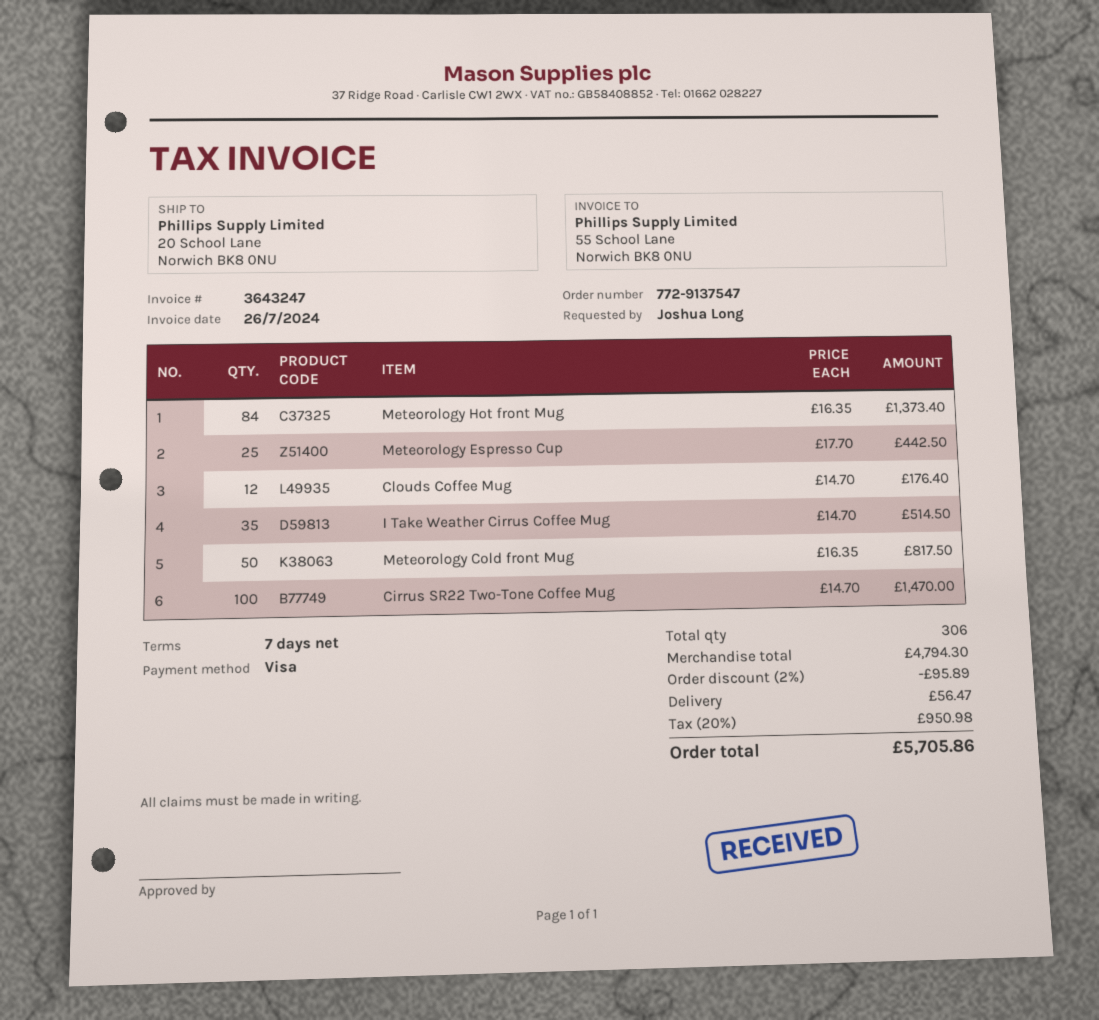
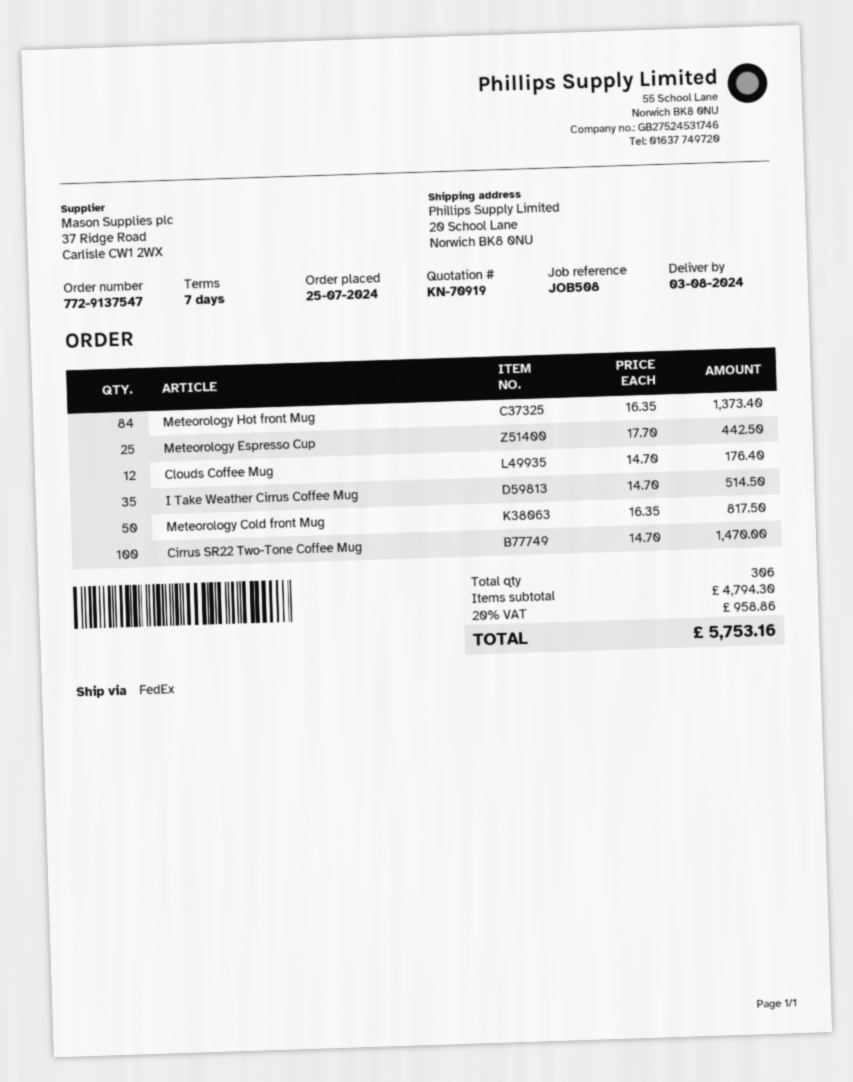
discount: 2% = 95.89 -> none
shipping: 56.47 -> none
tax: 20% = 950.98 -> 20% = 958.86
total: 5705.86 -> 5753.16

